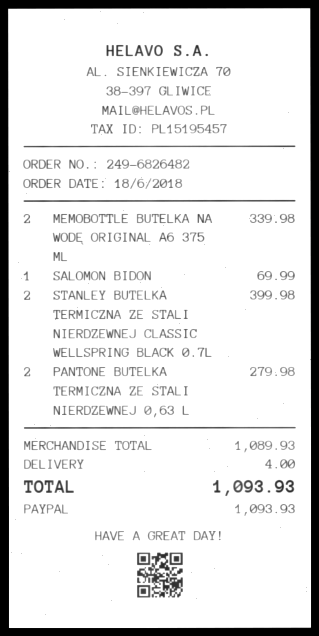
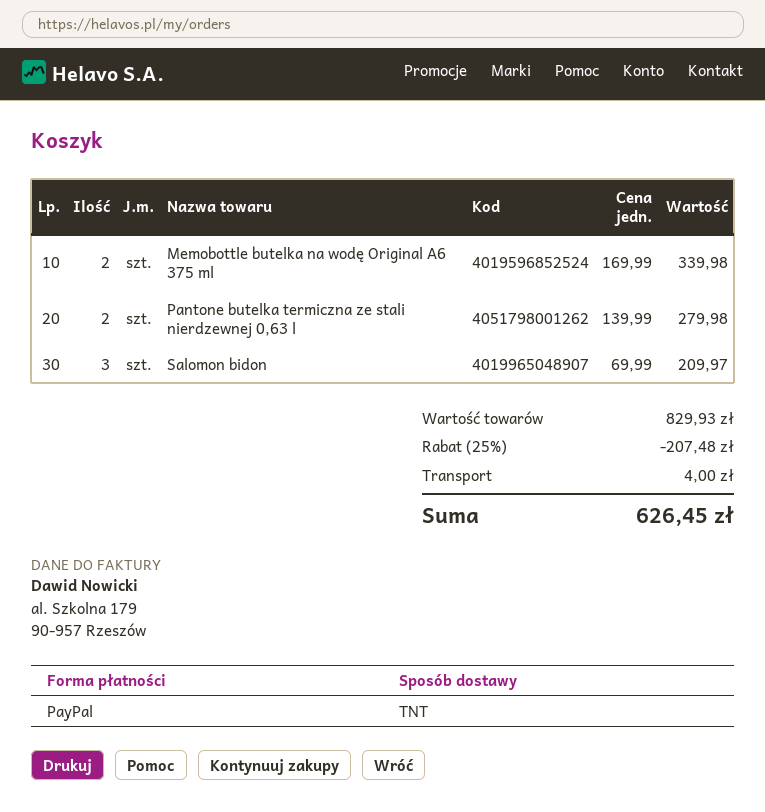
SALOMON BIDON: 1 for 69.99 -> 3 for 209.97
STANLEY BUTELKA TERMICZNA ZE STALI NIERDZEWNEJ CLASSIC WELLSPRING BLACK 0.7L: 2 for 399.98 -> none
subtotal: 1089.93 -> 829.93
discount: none -> 25% = 207.48
total: 1093.93 -> 626.45

